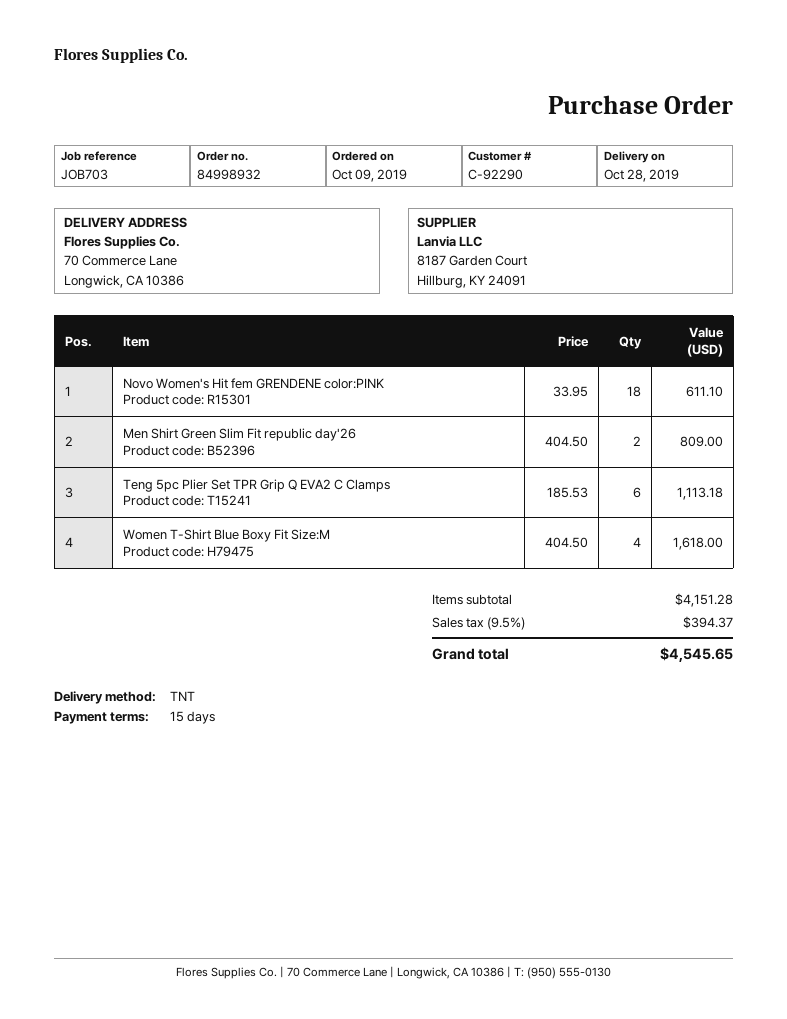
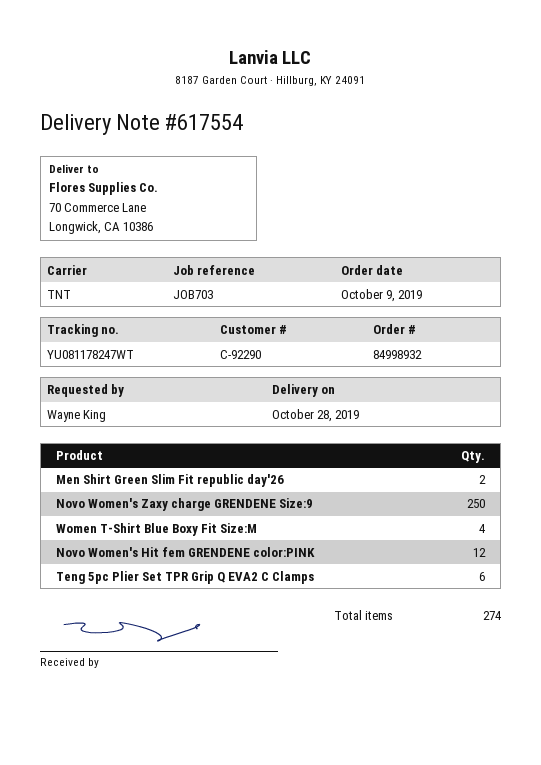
Novo Women's Hit fem GRENDENE color:PINK: 18 -> 12
Novo Women's Zaxy charge GRENDENE Size:9: none -> 250

